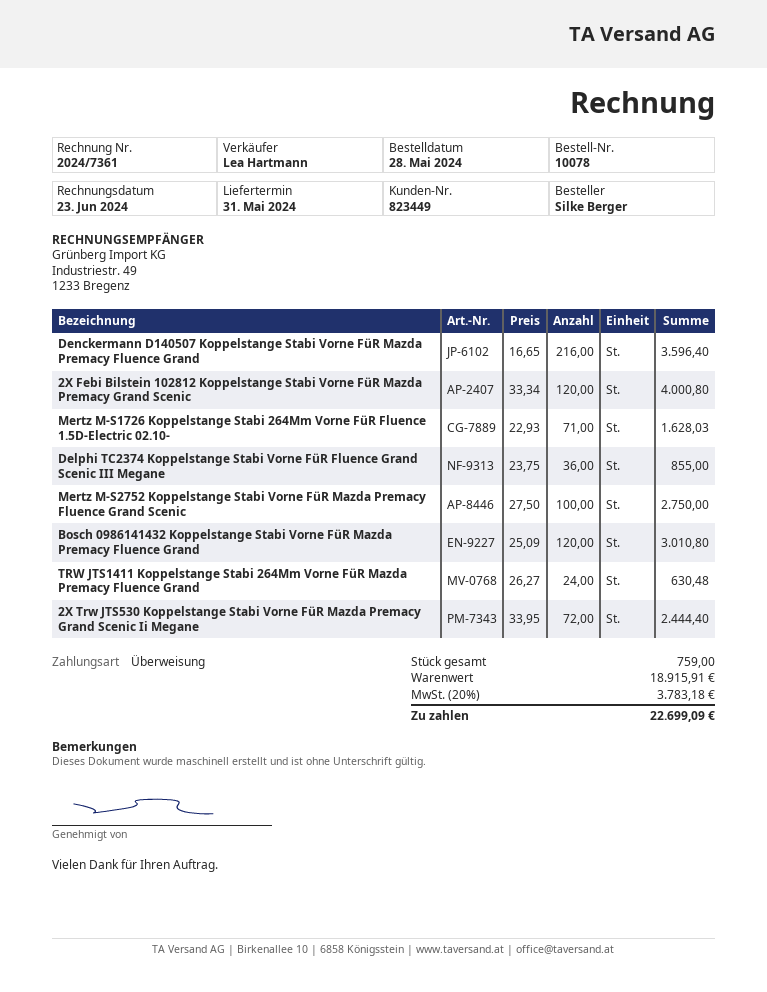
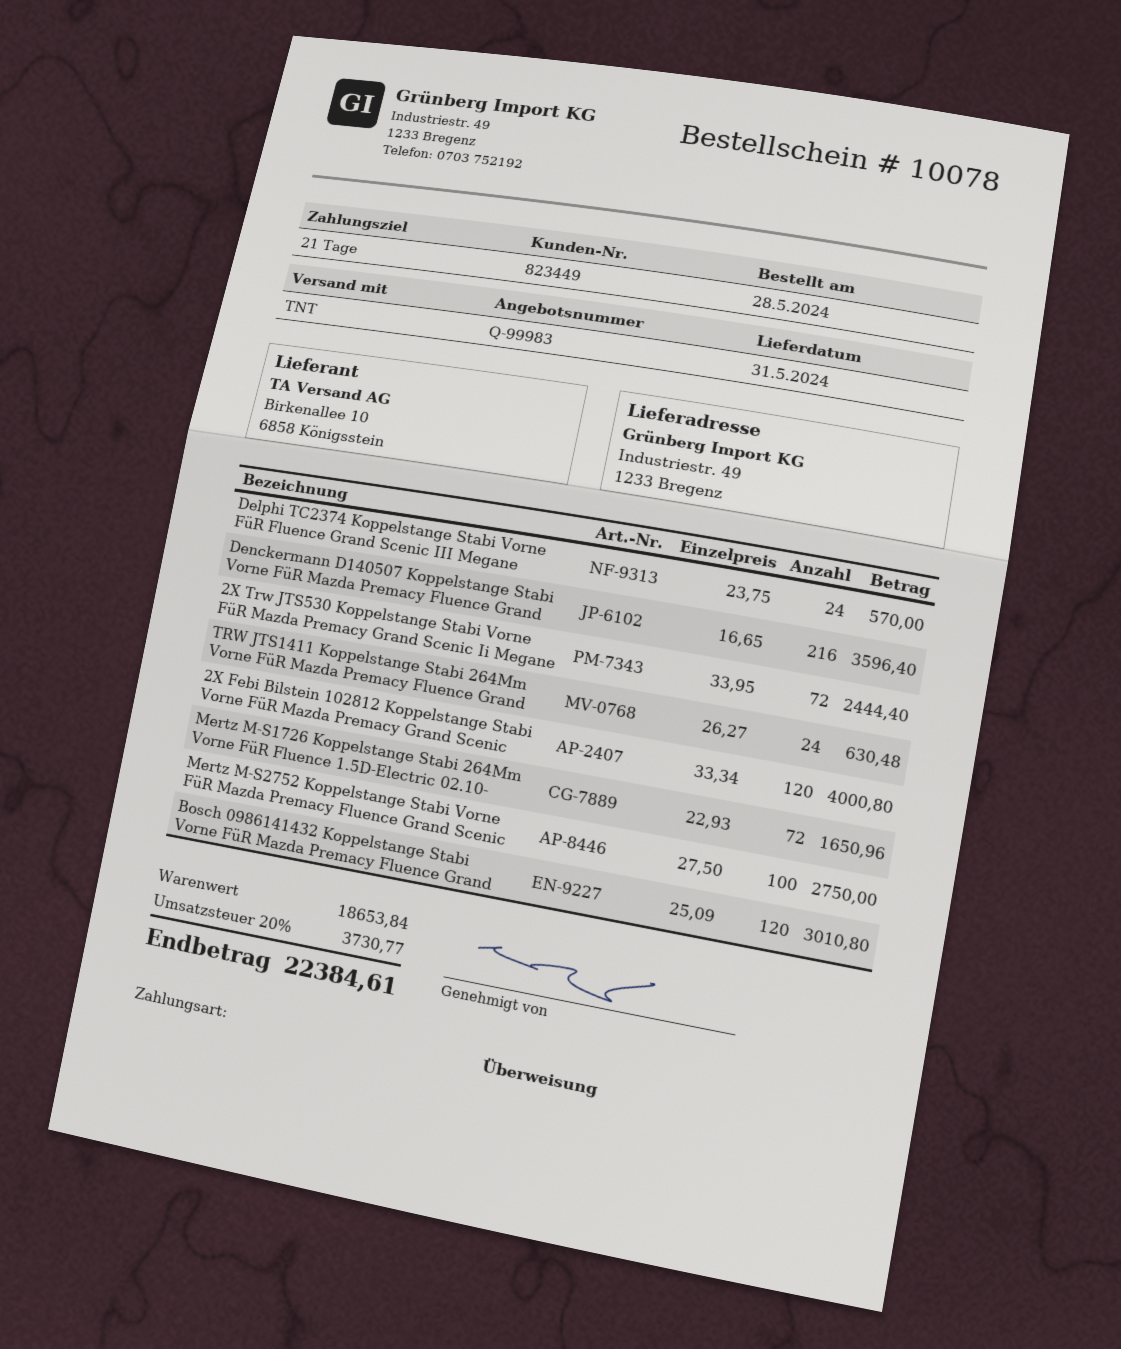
Mertz M-S1726 Koppelstange Stabi 264Mm Vorne FüR Fluence 1.5D-Electric 02.10-: 71 x 22.93 = 1628.03 -> 72 x 22.93 = 1650.96
Delphi TC2374 Koppelstange Stabi Vorne FüR Fluence Grand Scenic III Megane: 36 x 23.75 = 855.00 -> 24 x 23.75 = 570.00
subtotal: 18915.91 -> 18653.84
tax: 20% = 3783.18 -> 20% = 3730.77
total: 22699.09 -> 22384.61

